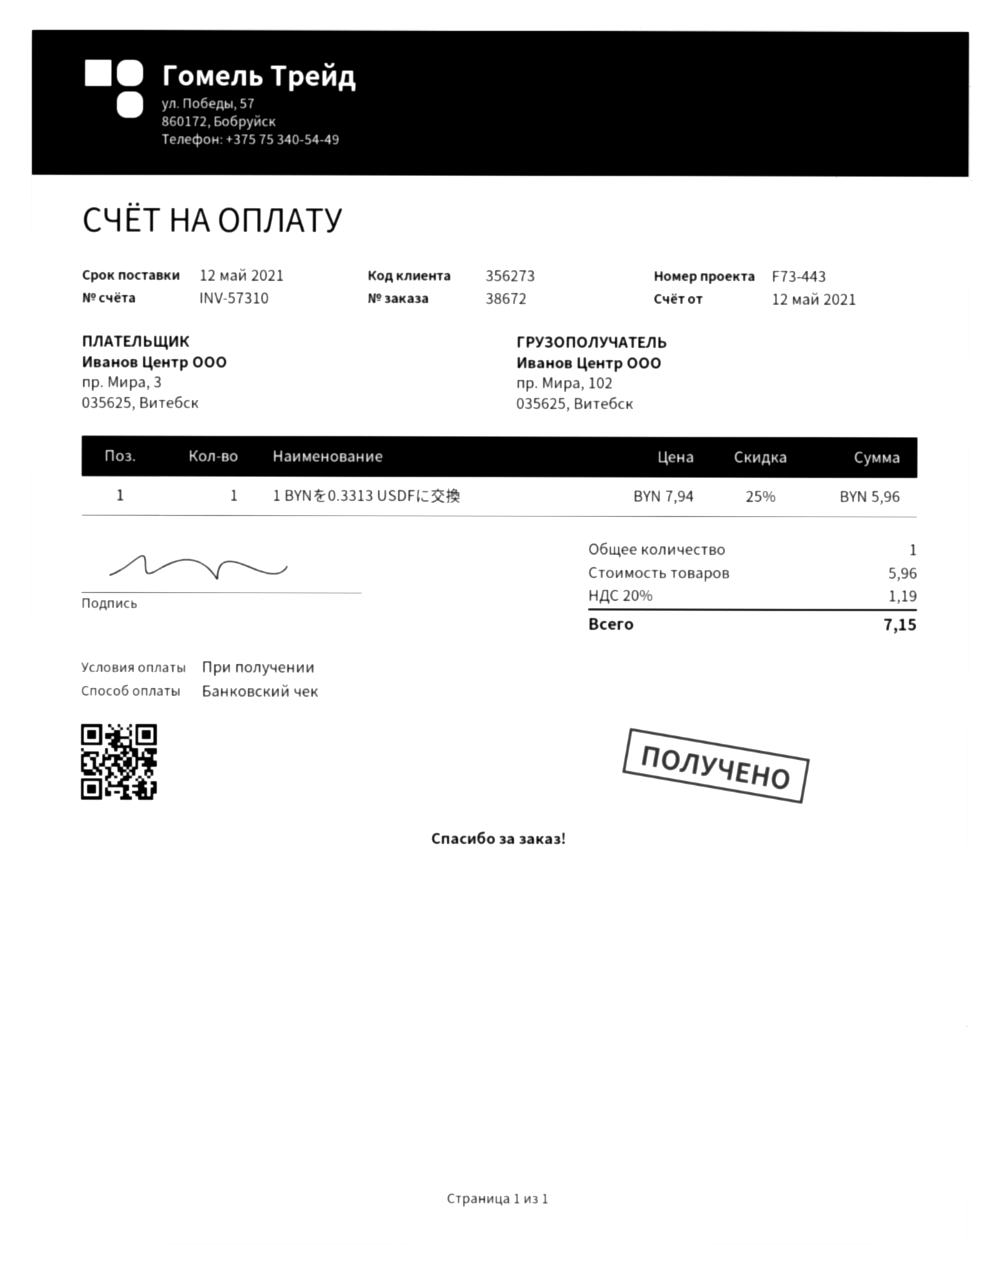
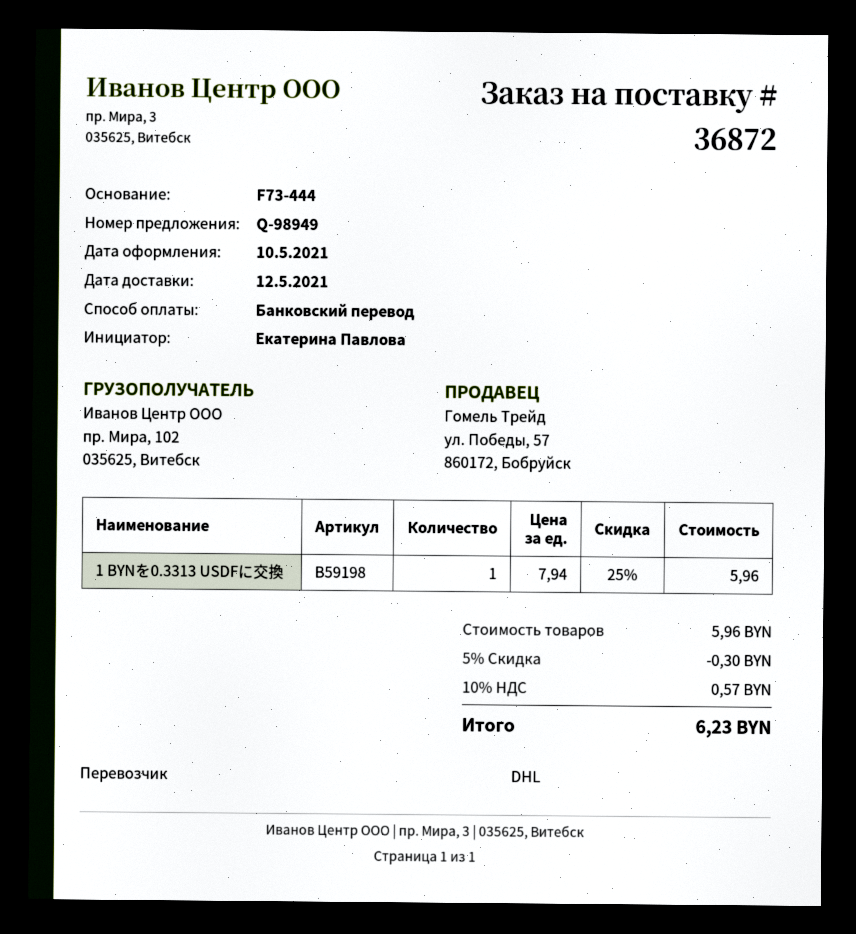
order number: 38672 -> 36872
reference: F73-443 -> F73-444
payment method: cheque -> bank transfer
discount: none -> 5% = 0.30
tax: 20% = 1.19 -> 10% = 0.57
total: 7.15 -> 6.23

